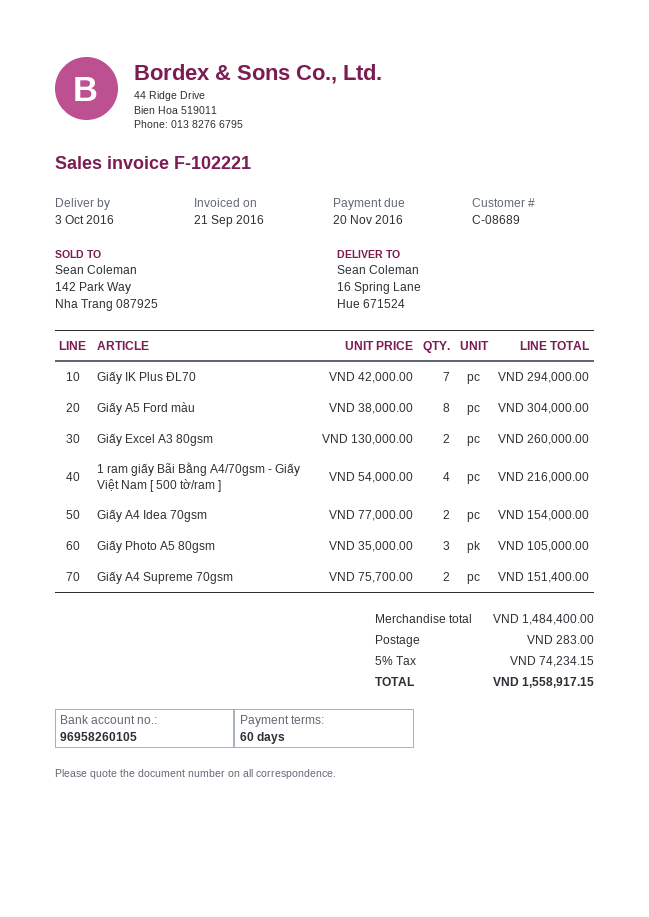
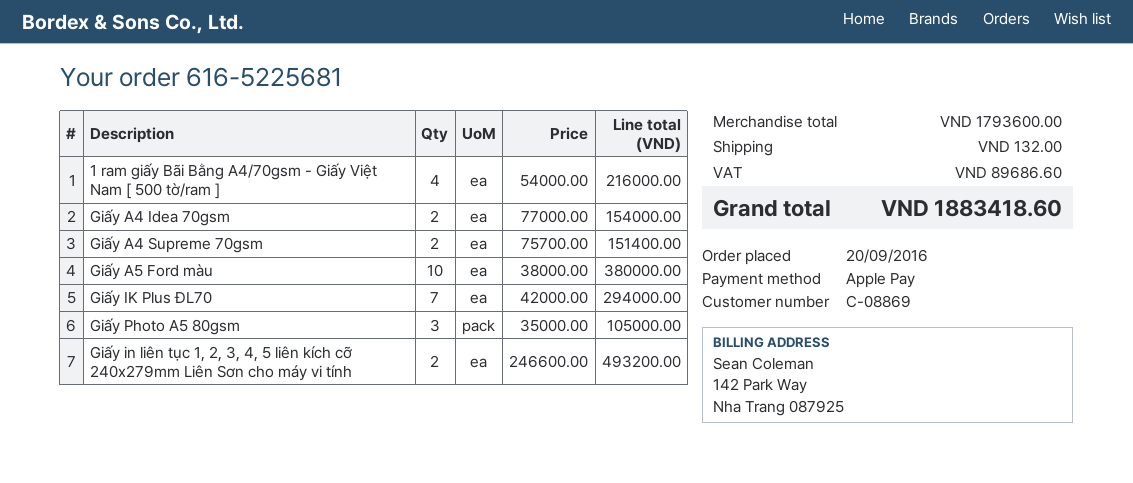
customer number: C-08689 -> C-08869
Giấy A5 Ford màu: 8 x 38000.00 = 304000.00 -> 10 x 38000.00 = 380000.00
Giấy Excel A3 80gsm: 2 x 130000.00 = 260000.00 -> none
Giấy in liên tục 1, 2, 3, 4, 5 liên kích cỡ 240x279mm Liên Sơn cho máy vi tính: none -> 2 x 246600.00 = 493200.00
subtotal: 1484400.00 -> 1793600.00
shipping: 283.00 -> 132.00
tax: 74234.15 -> 89686.60
total: 1558917.15 -> 1883418.60

